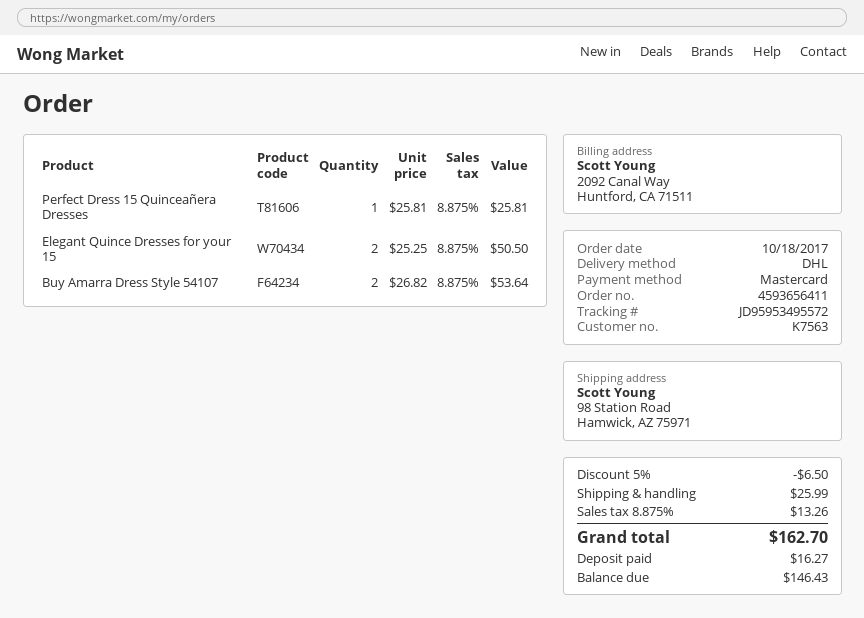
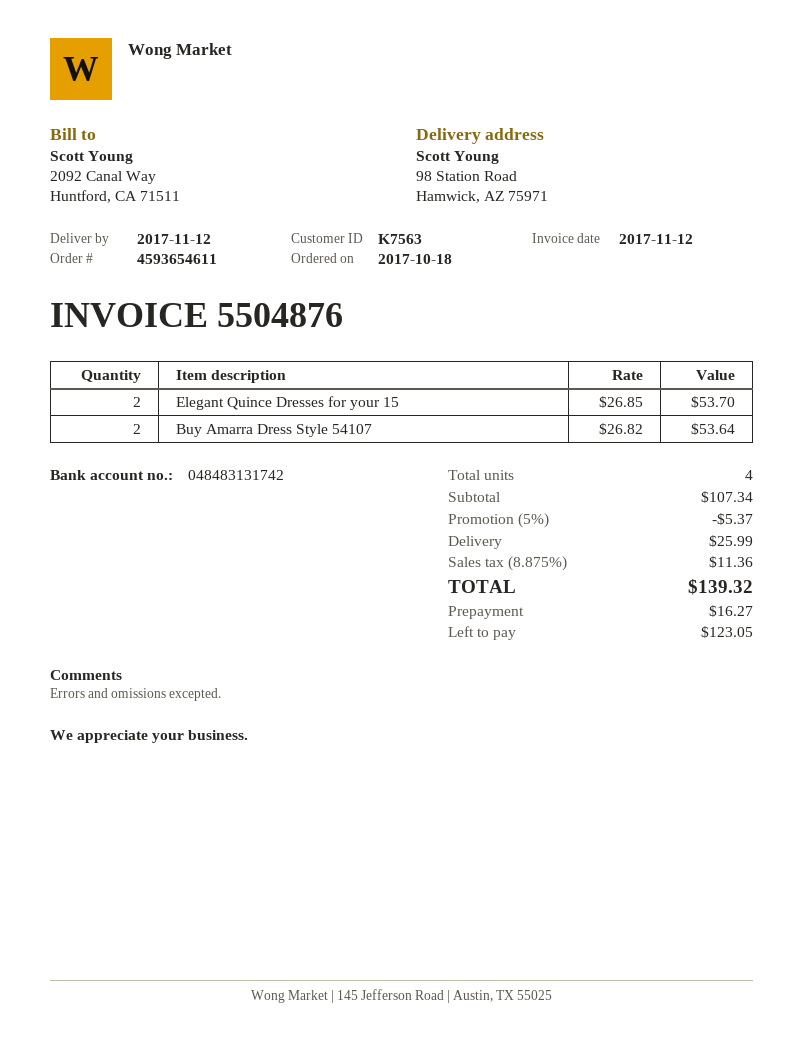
order number: 4593656411 -> 4593654611
Perfect Dress 15 Quinceañera Dresses: 1 x 25.81 = 25.81 -> none
Elegant Quince Dresses for your 15: 2 x 25.25 = 50.50 -> 2 x 26.85 = 53.70
discount: 5% = 6.50 -> 5% = 5.37
tax: 8.875% = 13.26 -> 8.875% = 11.36
total: 162.70 -> 139.32
balance: 146.43 -> 123.05

